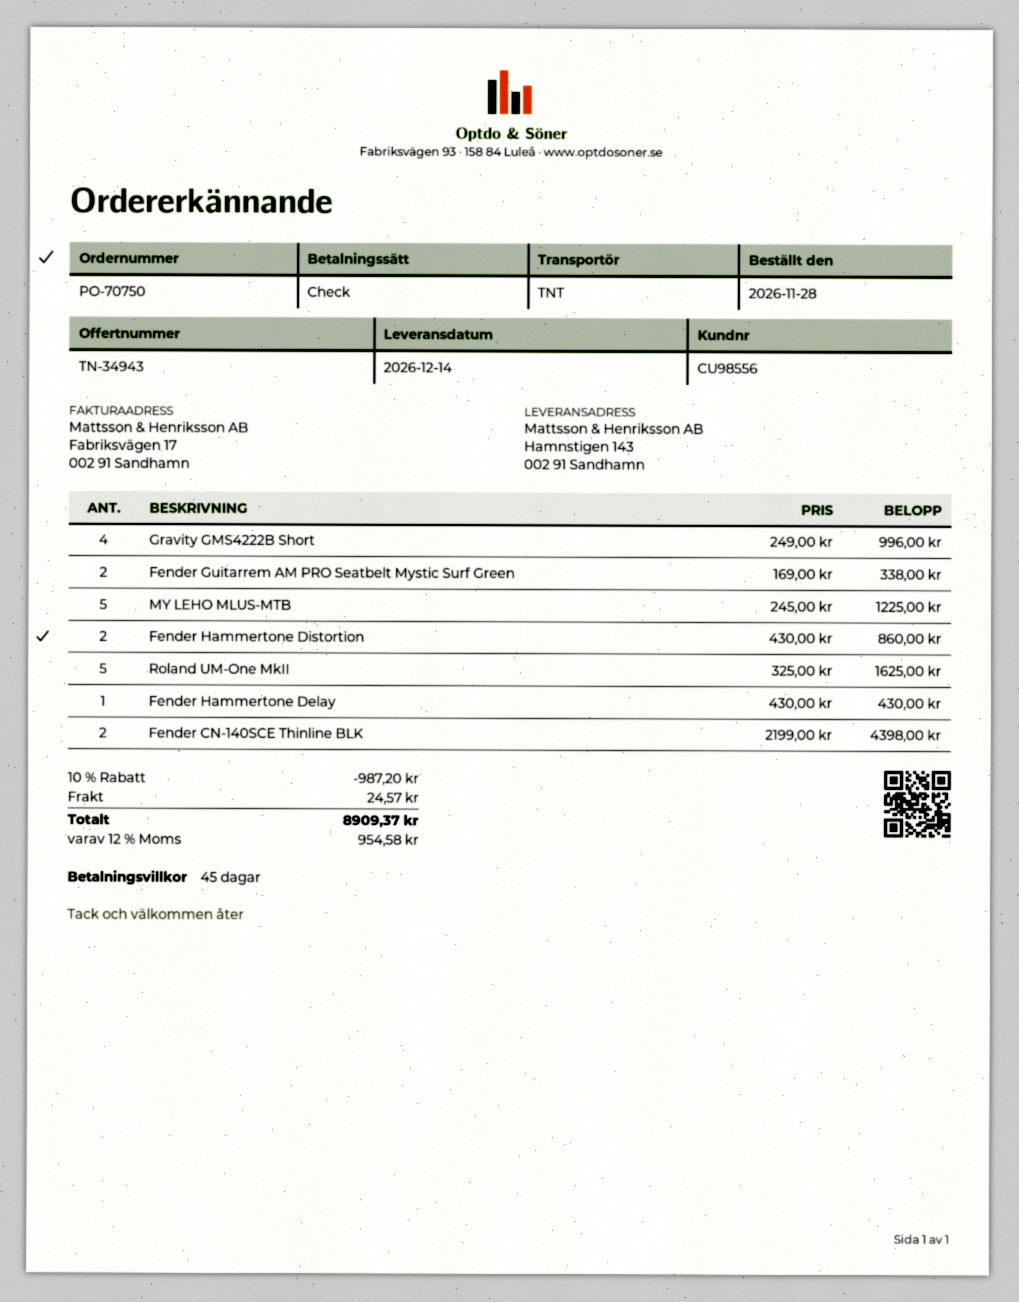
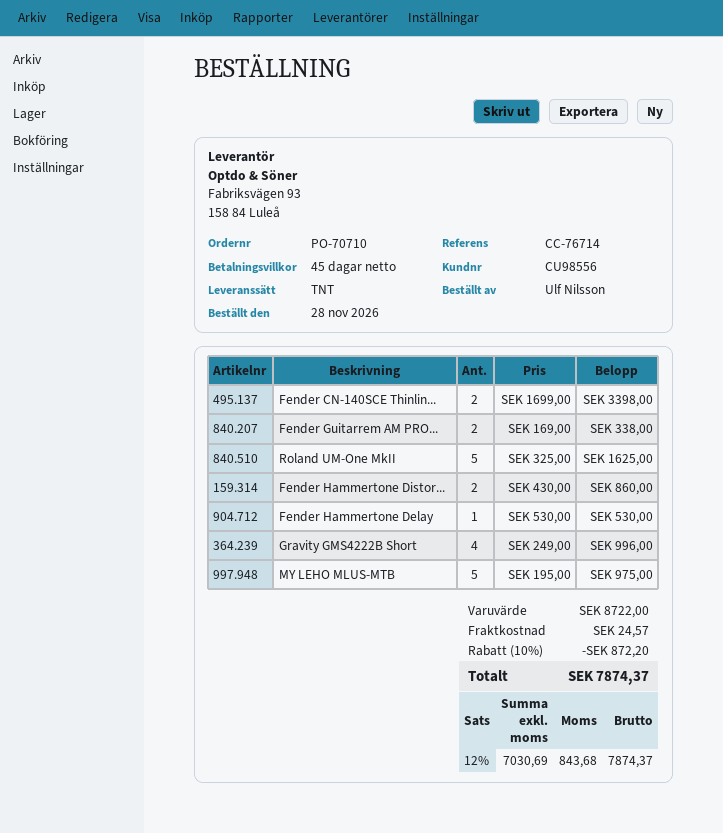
order number: PO-70750 -> PO-70710
MY LEHO MLUS-MTB: 5 x 245.00 = 1225.00 -> 5 x 195.00 = 975.00
Fender Hammertone Delay: 1 x 430.00 = 430.00 -> 1 x 530.00 = 530.00
Fender CN-140SCE Thinline BLK: 2 x 2199.00 = 4398.00 -> 2 x 1699.00 = 3398.00
discount: 10% = 987.20 -> 10% = 872.20
tax: 12% = 954.58 -> 12% = 843.68
total: 8909.37 -> 7874.37

